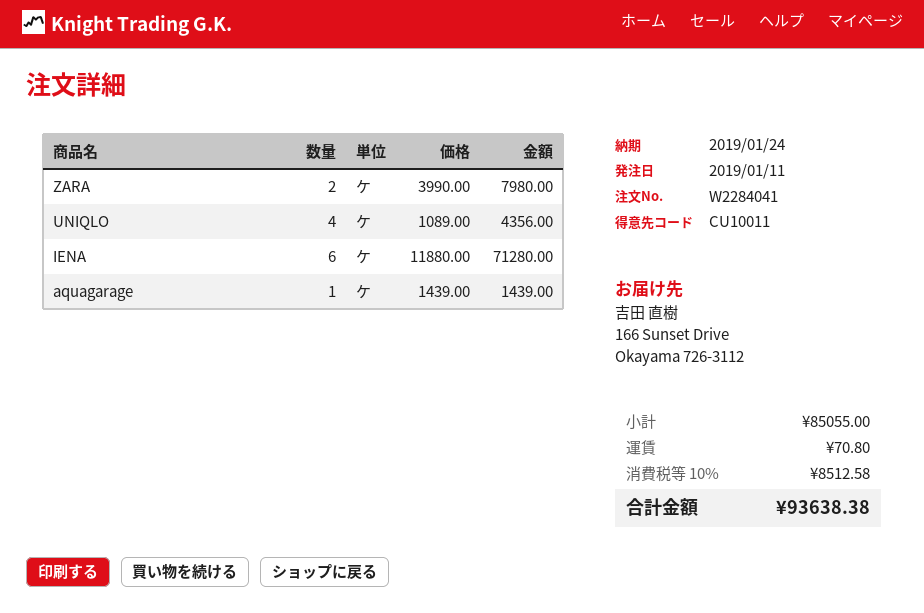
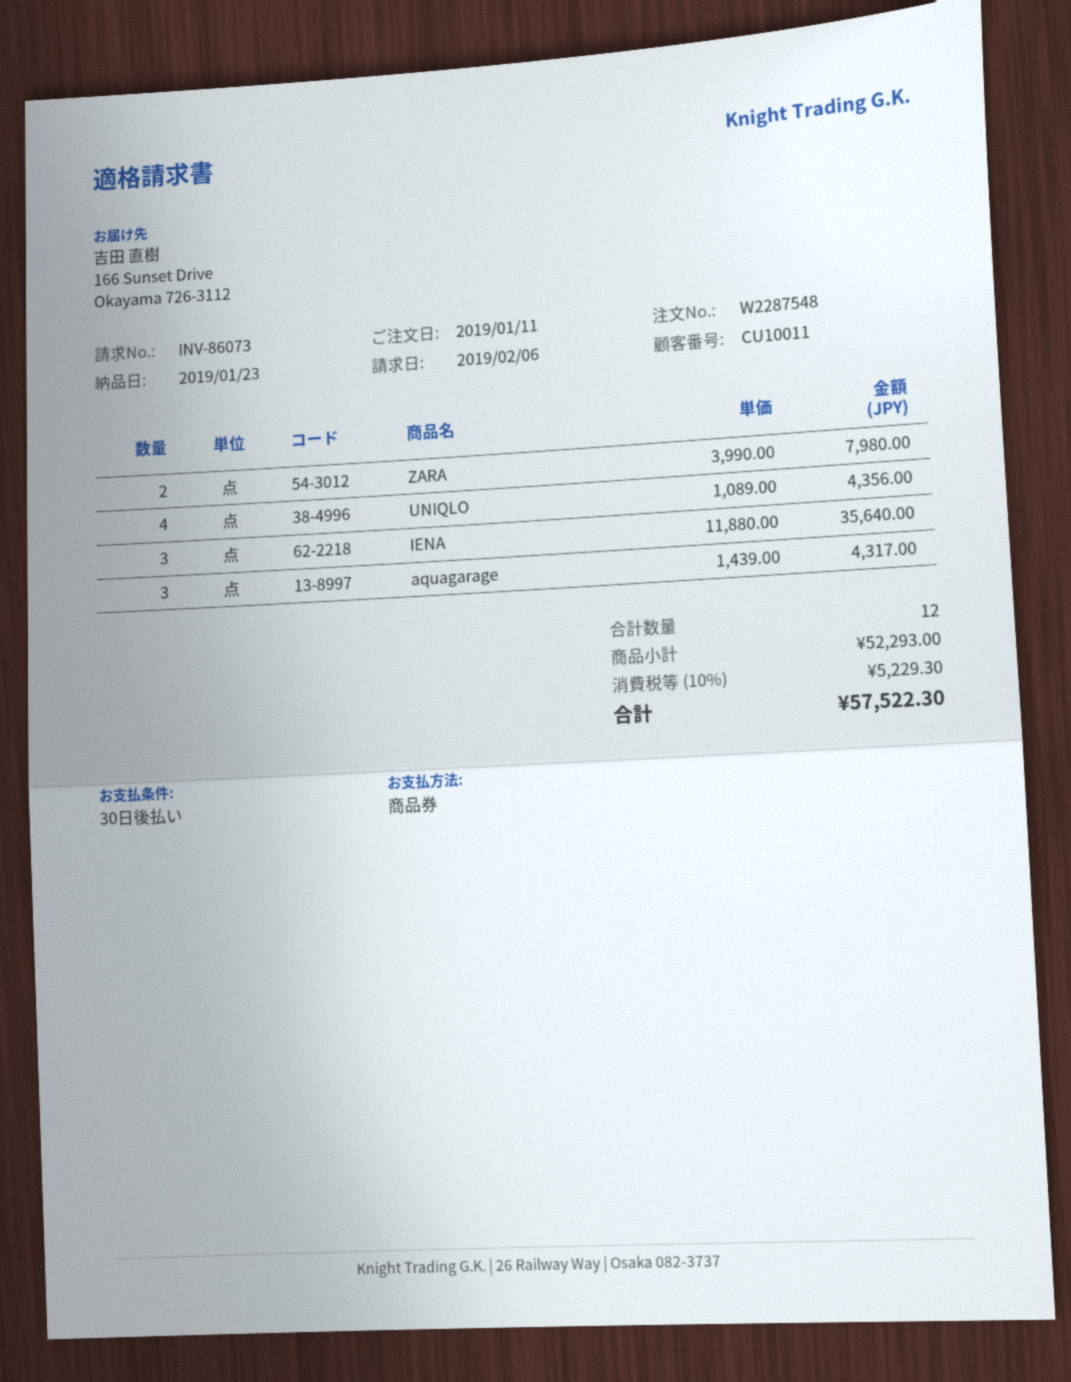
order number: W2284041 -> W2287548
delivery date: 2019-01-24 -> 2019-01-23
IENA: 6 x 11880.00 = 71280.00 -> 3 x 11880.00 = 35640.00
aquagarage: 1 x 1439.00 = 1439.00 -> 3 x 1439.00 = 4317.00
subtotal: 85055.00 -> 52293.00
shipping: 70.80 -> none
tax: 10% = 8512.58 -> 10% = 5229.30
total: 93638.38 -> 57522.30

